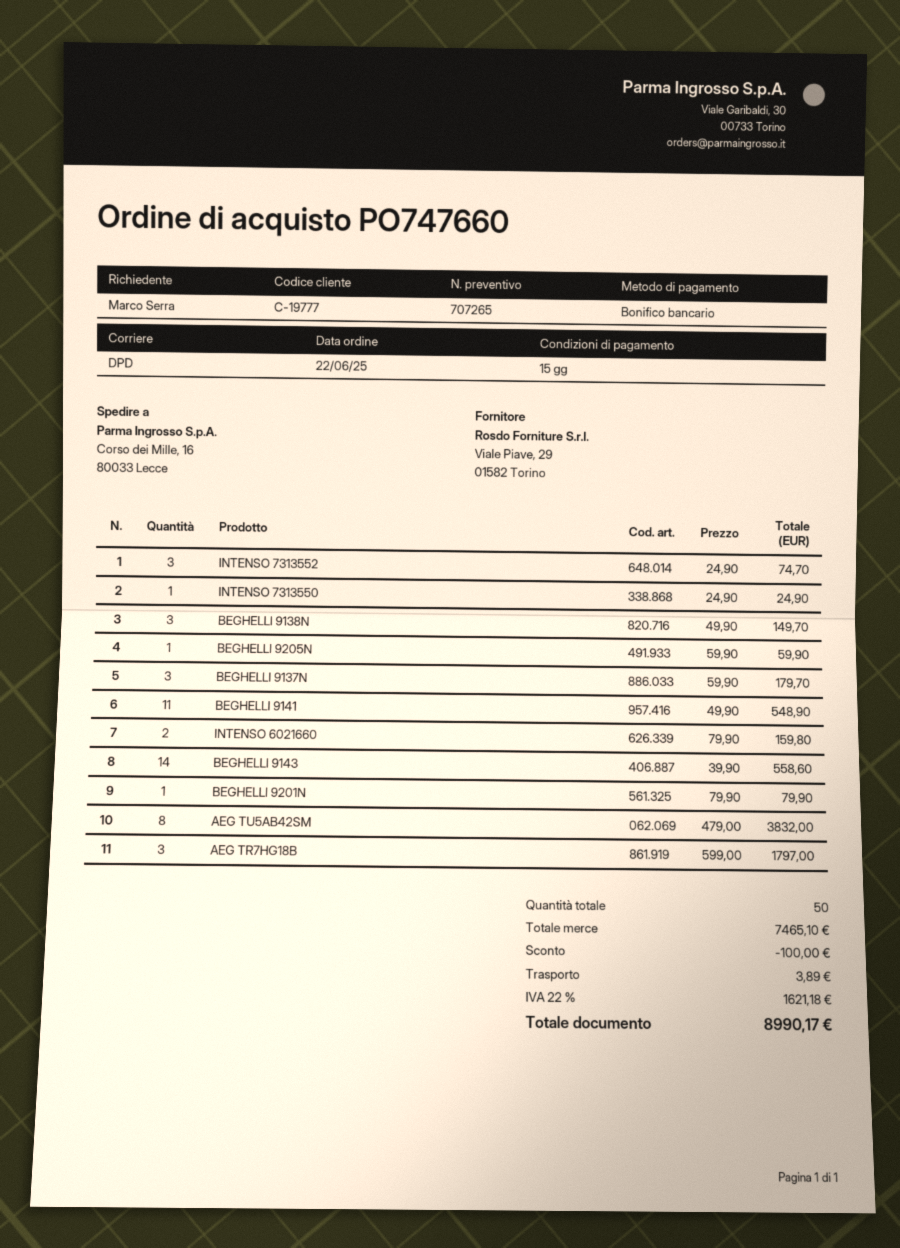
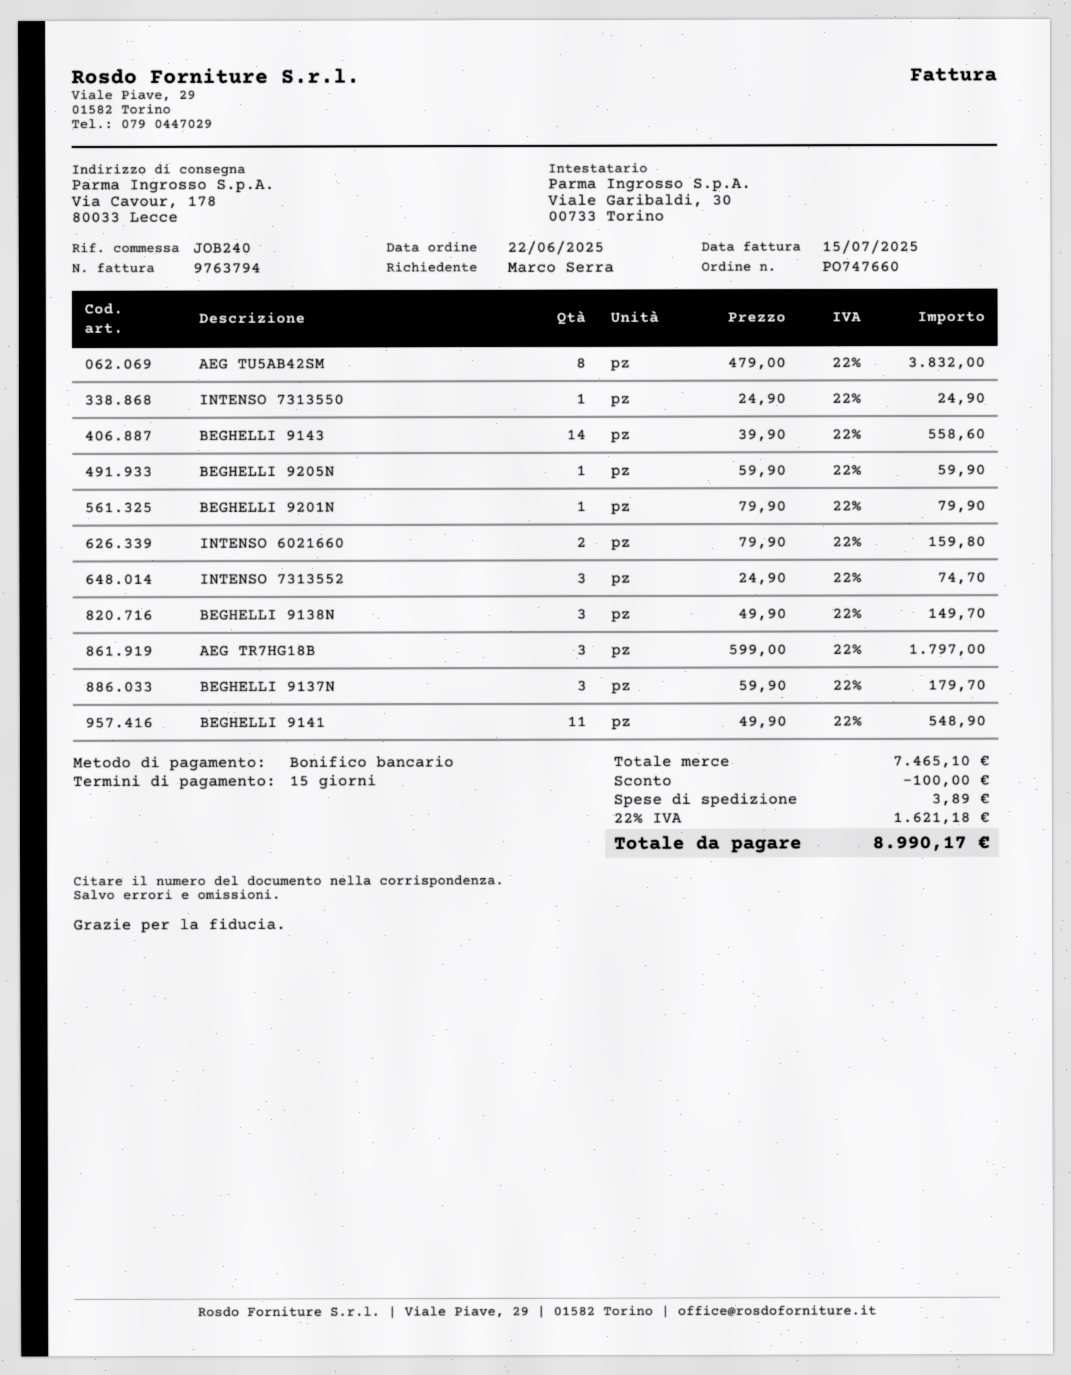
ship to: Corso dei Mille, 16, 80033 Lecce -> Via Cavour, 178, 80033 Lecce

